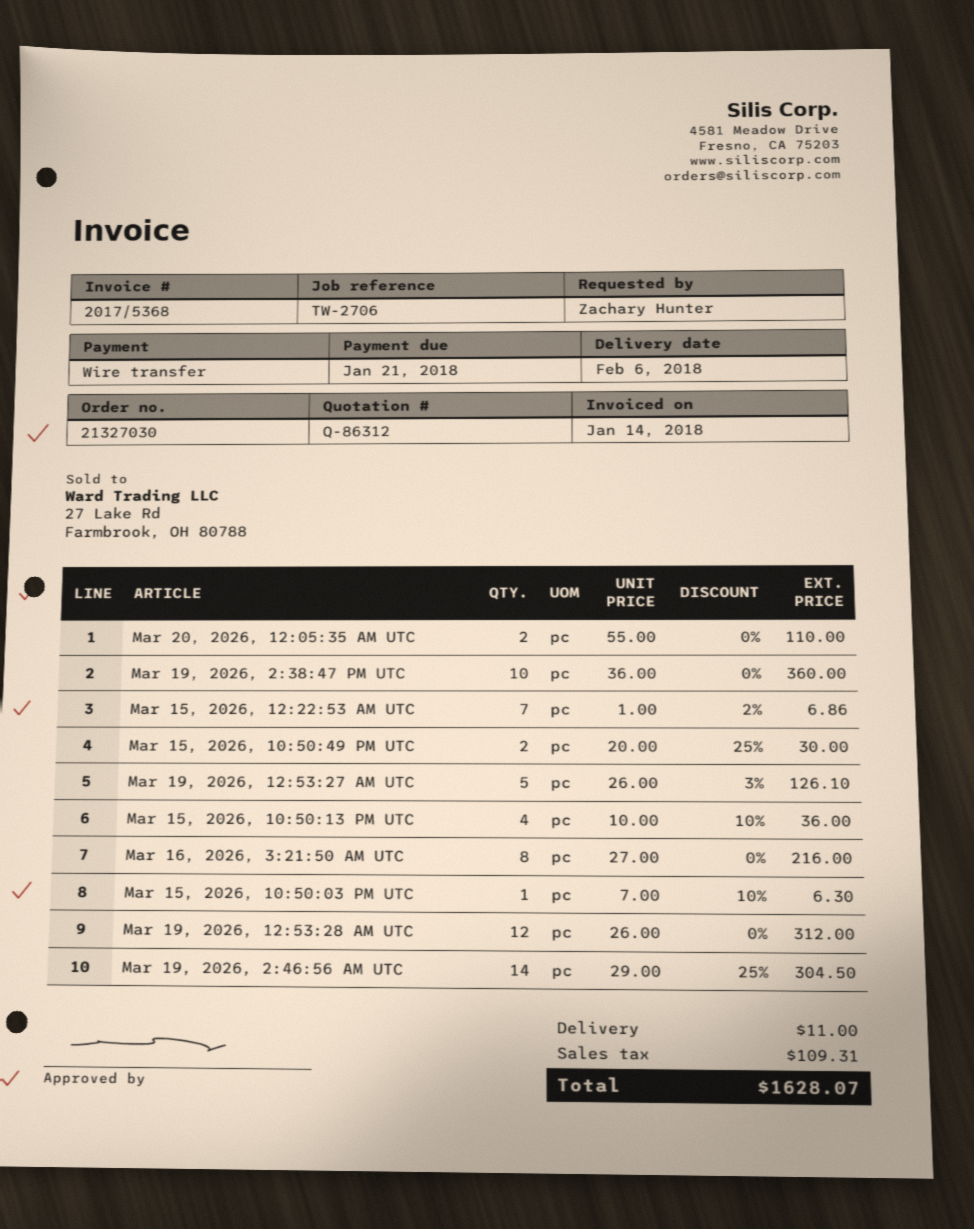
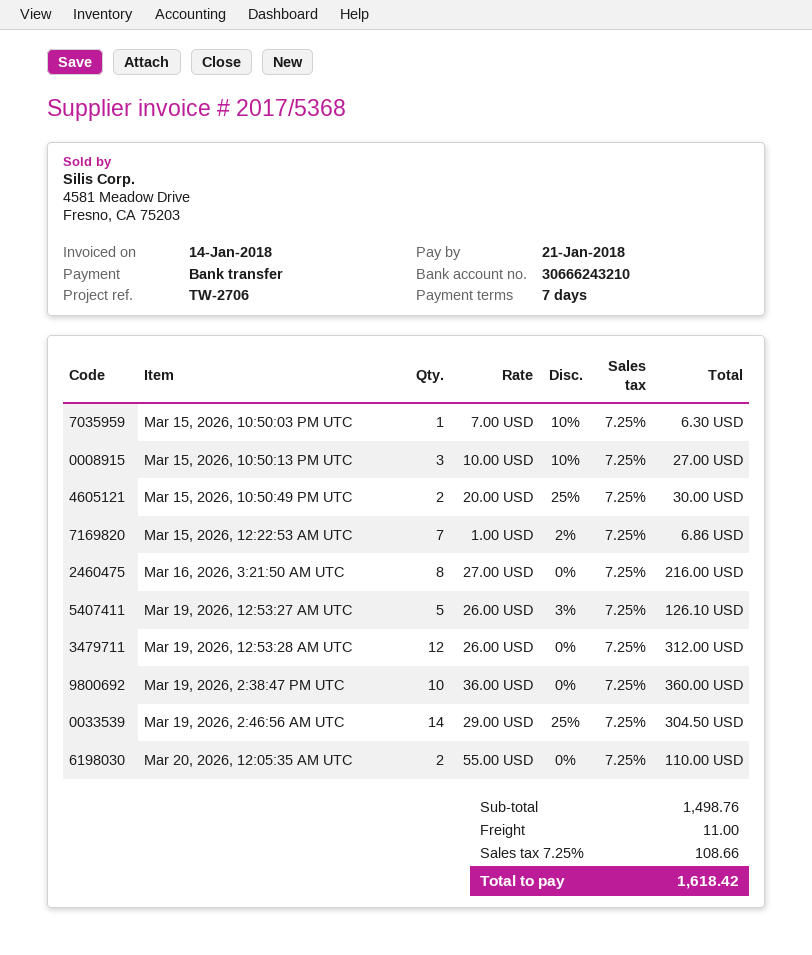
Mar 15, 2026, 10:50:13 PM UTC: 4 x 10.00 - 10% = 36.00 -> 3 x 10.00 - 10% = 27.00
tax: 109.31 -> 108.66
total: 1628.07 -> 1618.42

